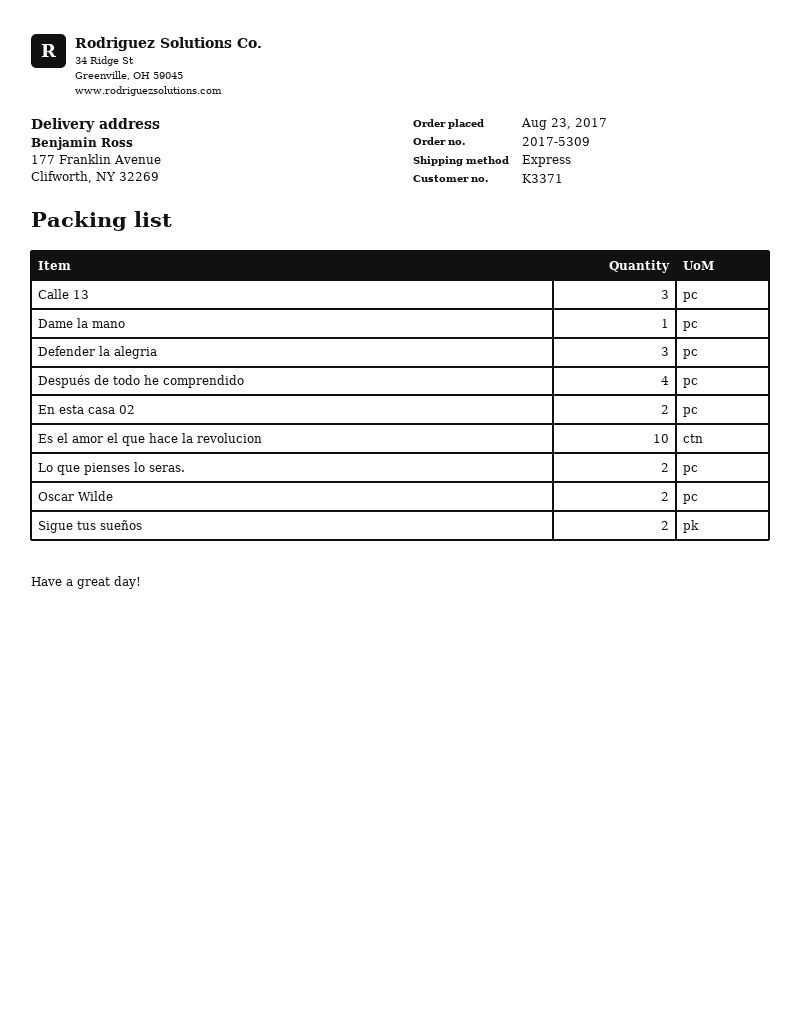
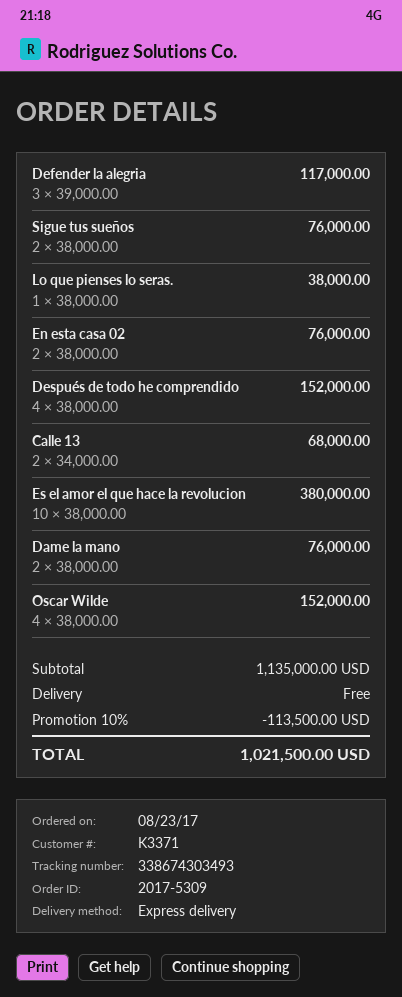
Calle 13: 3 -> 2
Dame la mano: 1 -> 2
Lo que pienses lo seras.: 2 -> 1
Oscar Wilde: 2 -> 4

